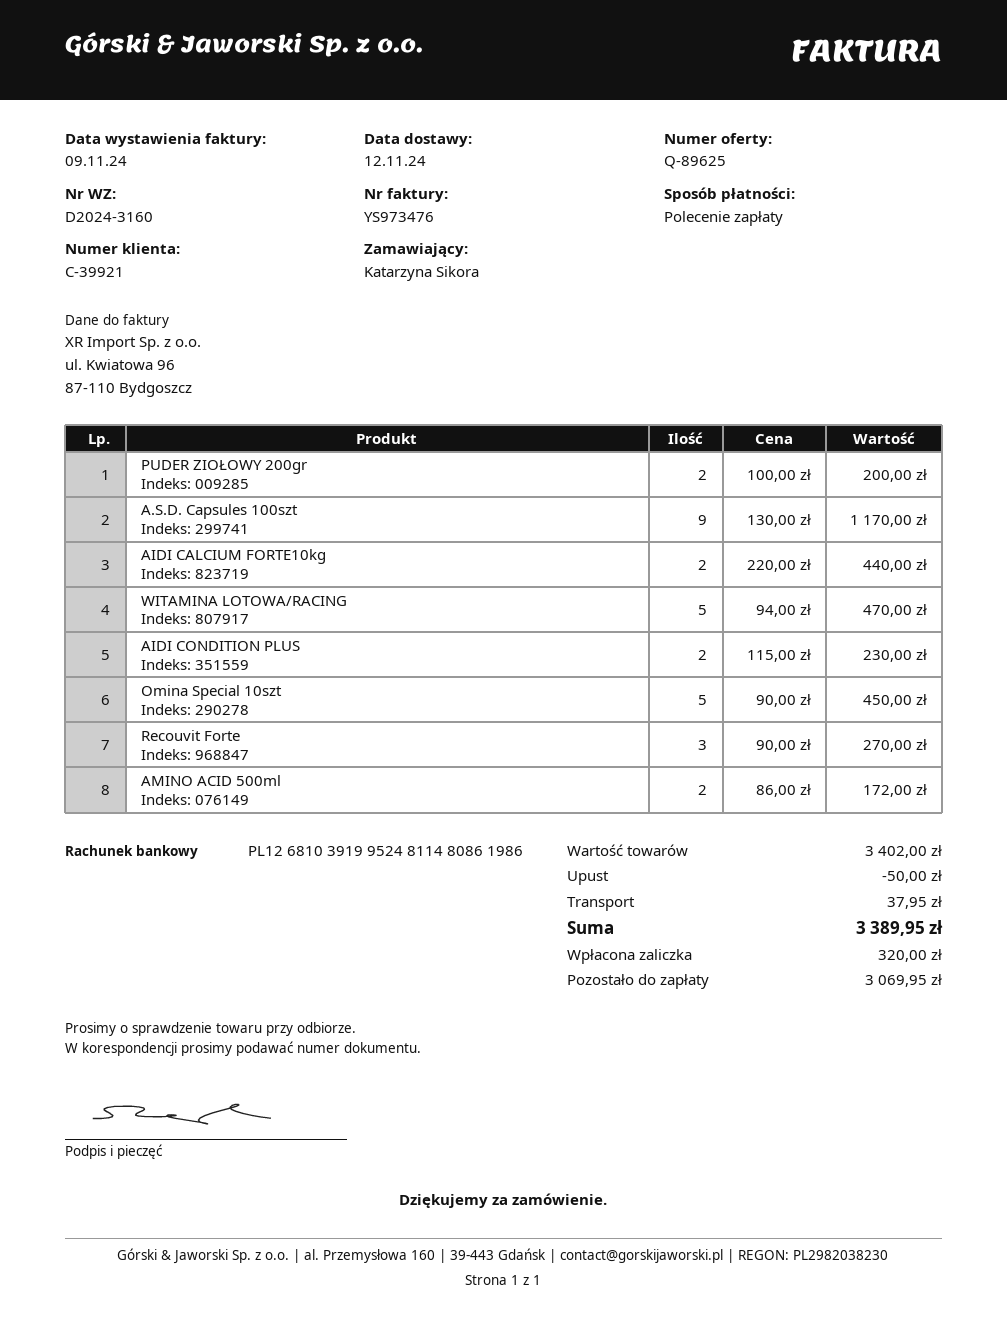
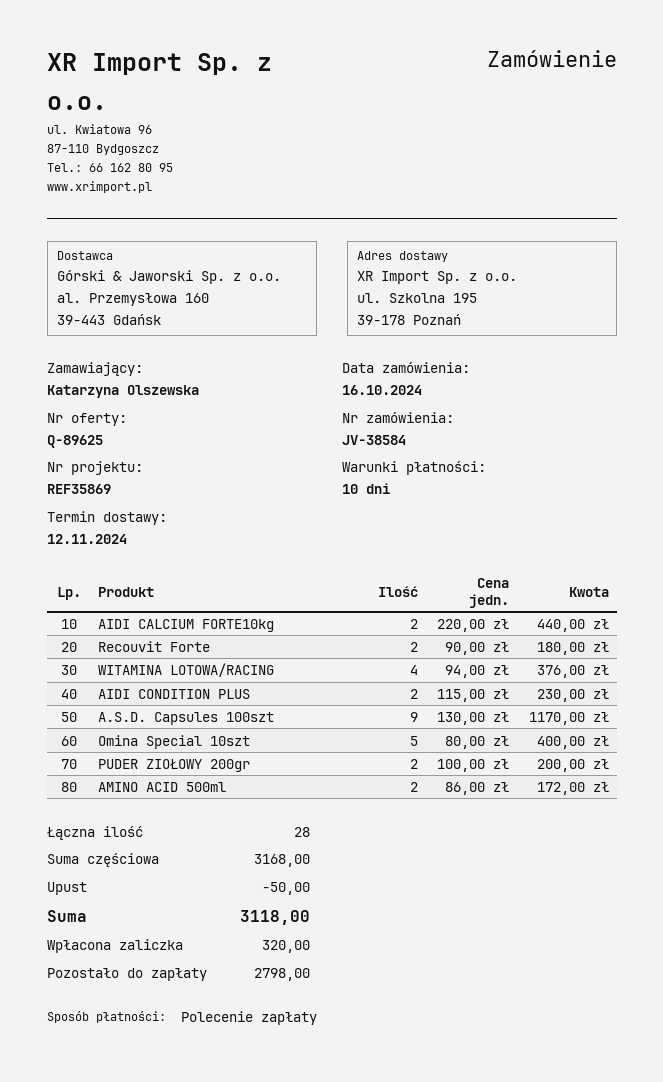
ordered by: Katarzyna Sikora -> Katarzyna Olszewska
WITAMINA LOTOWA/RACING: 5 x 94.00 = 470.00 -> 4 x 94.00 = 376.00
Omina Special 10szt: 5 x 90.00 = 450.00 -> 5 x 80.00 = 400.00
Recouvit Forte: 3 x 90.00 = 270.00 -> 2 x 90.00 = 180.00
subtotal: 3402.00 -> 3168.00
shipping: 37.95 -> none
total: 3389.95 -> 3118.00
balance: 3069.95 -> 2798.00

